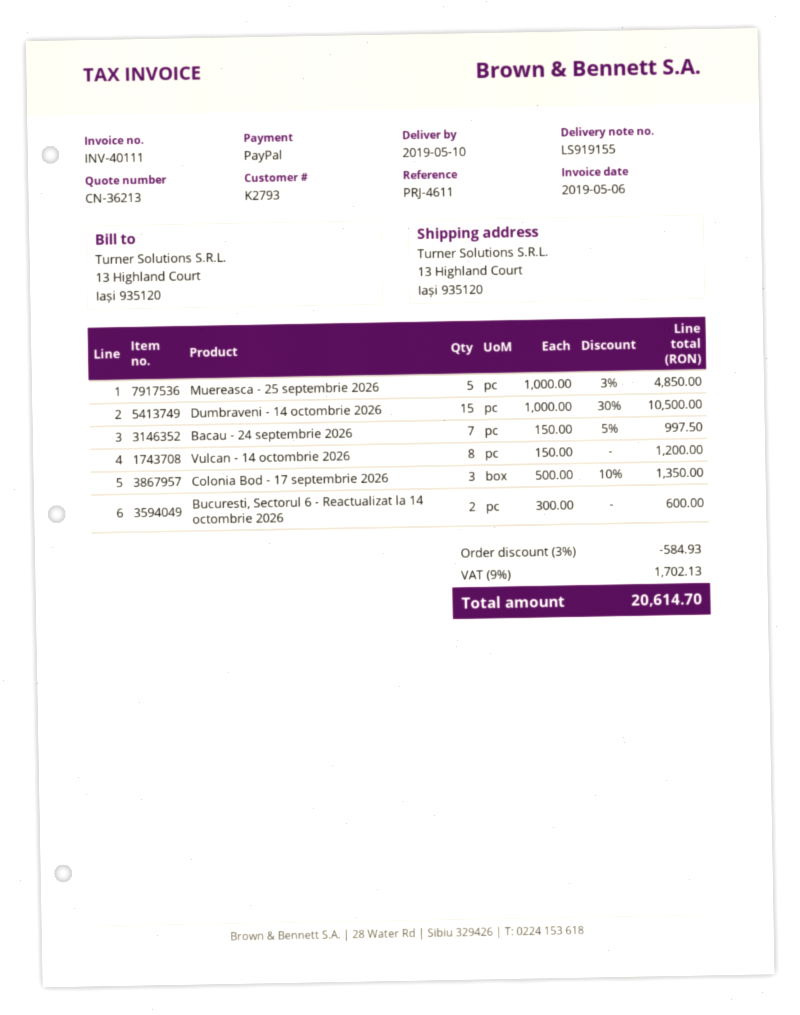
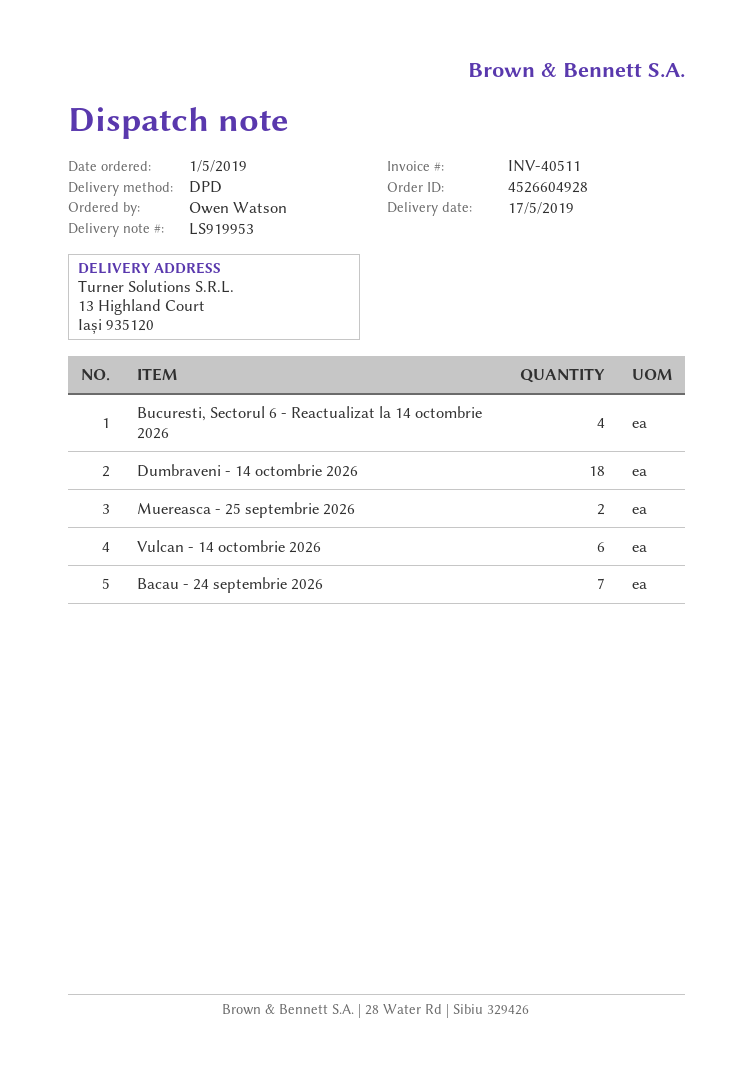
delivery note number: LS919155 -> LS919953
delivery date: 2019-05-10 -> 2019-05-17
invoice number: INV-40111 -> INV-40511
Muereasca - 25 septembrie 2026: 5 -> 2
Dumbraveni - 14 octombrie 2026: 15 -> 18
Vulcan - 14 octombrie 2026: 8 -> 6
Colonia Bod - 17 septembrie 2026: 3 -> none
Bucuresti, Sectorul 6 - Reactualizat la 14 octombrie 2026: 2 -> 4

